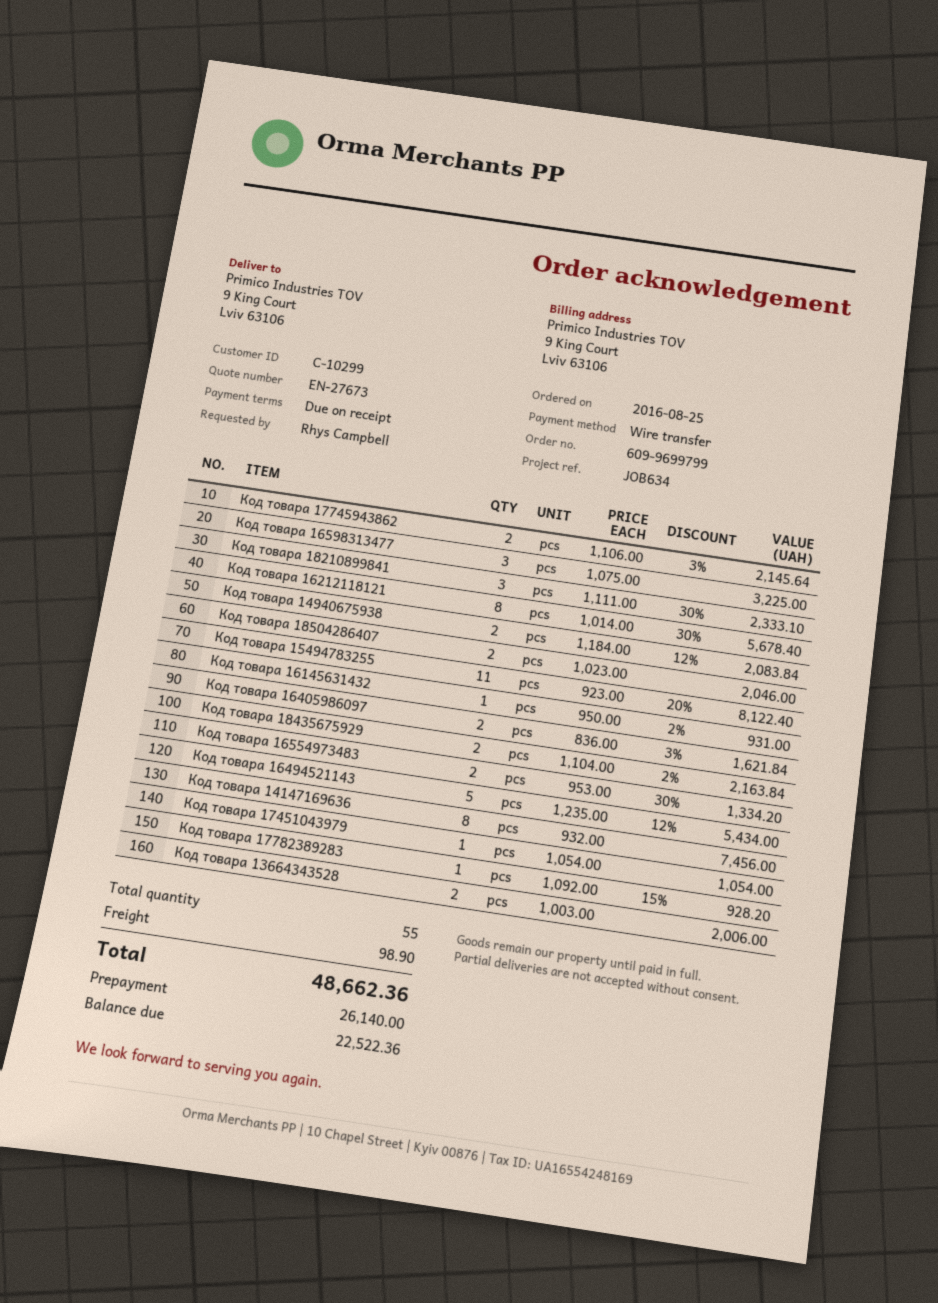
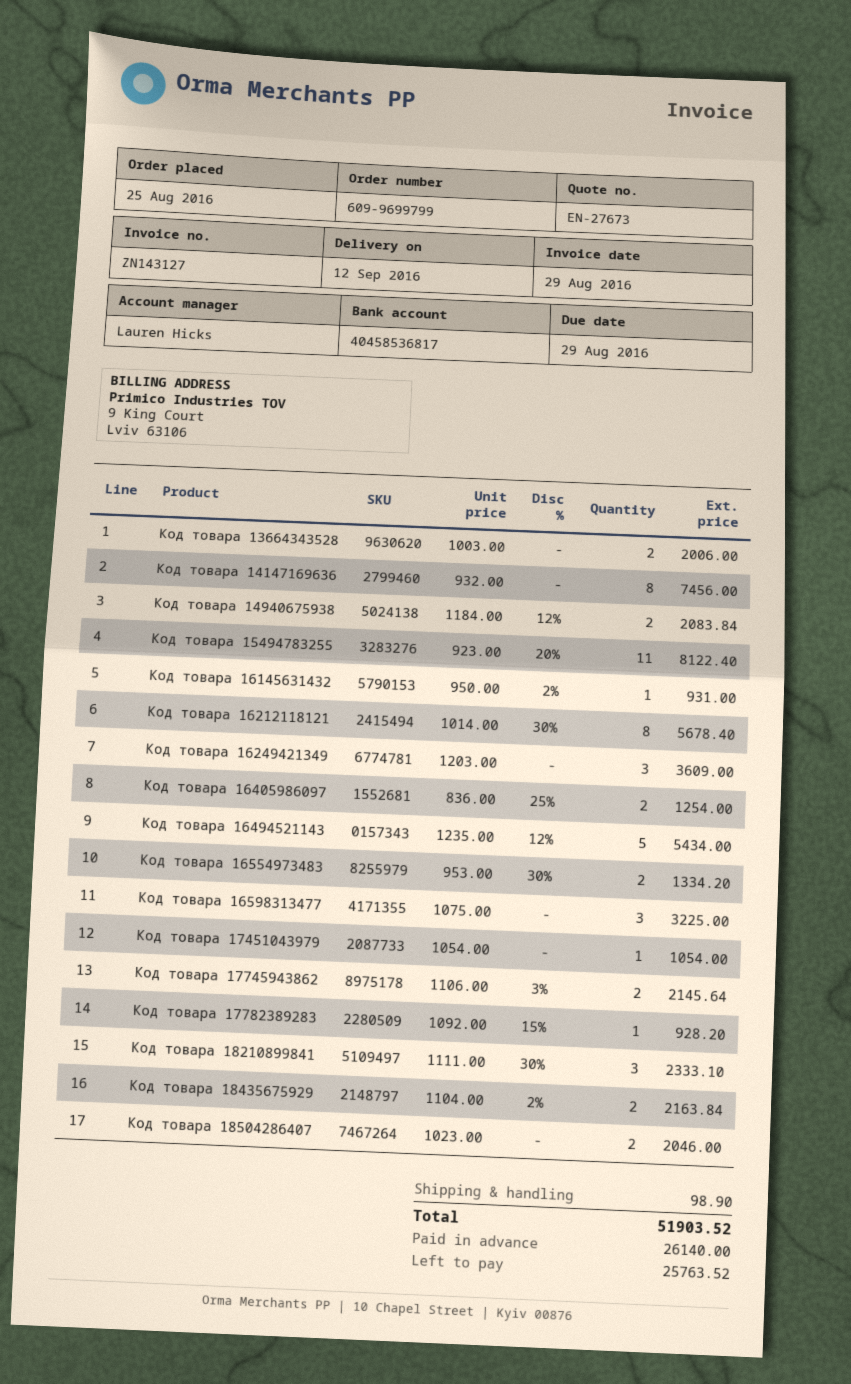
Код товара 16405986097: 2 x 836.00 - 3% = 1621.84 -> 2 x 836.00 - 25% = 1254.00
Код товара 16249421349: none -> 3 x 1203.00 = 3609.00
total: 48662.36 -> 51903.52
balance: 22522.36 -> 25763.52

